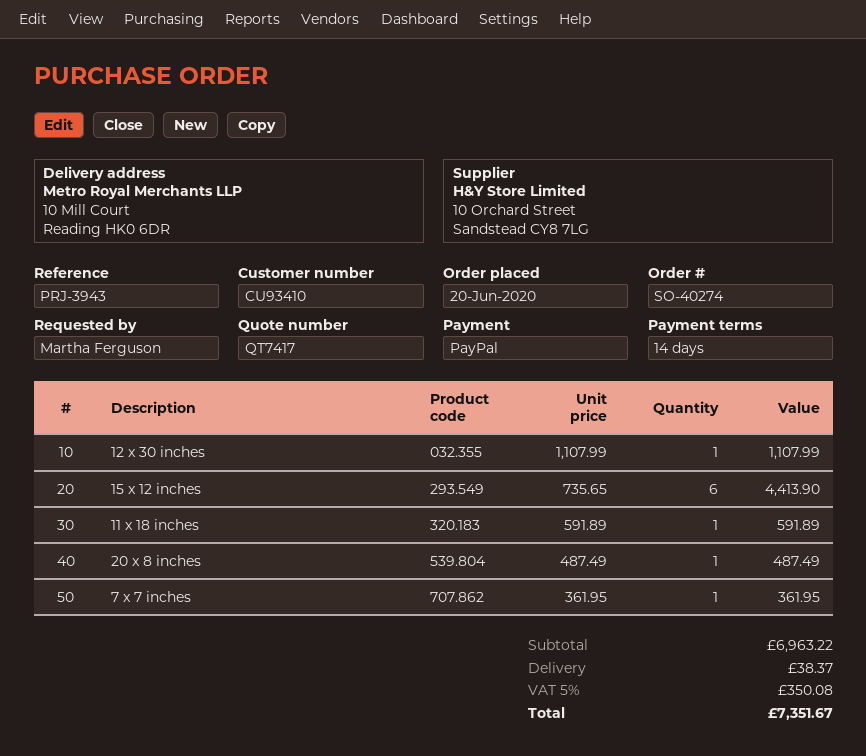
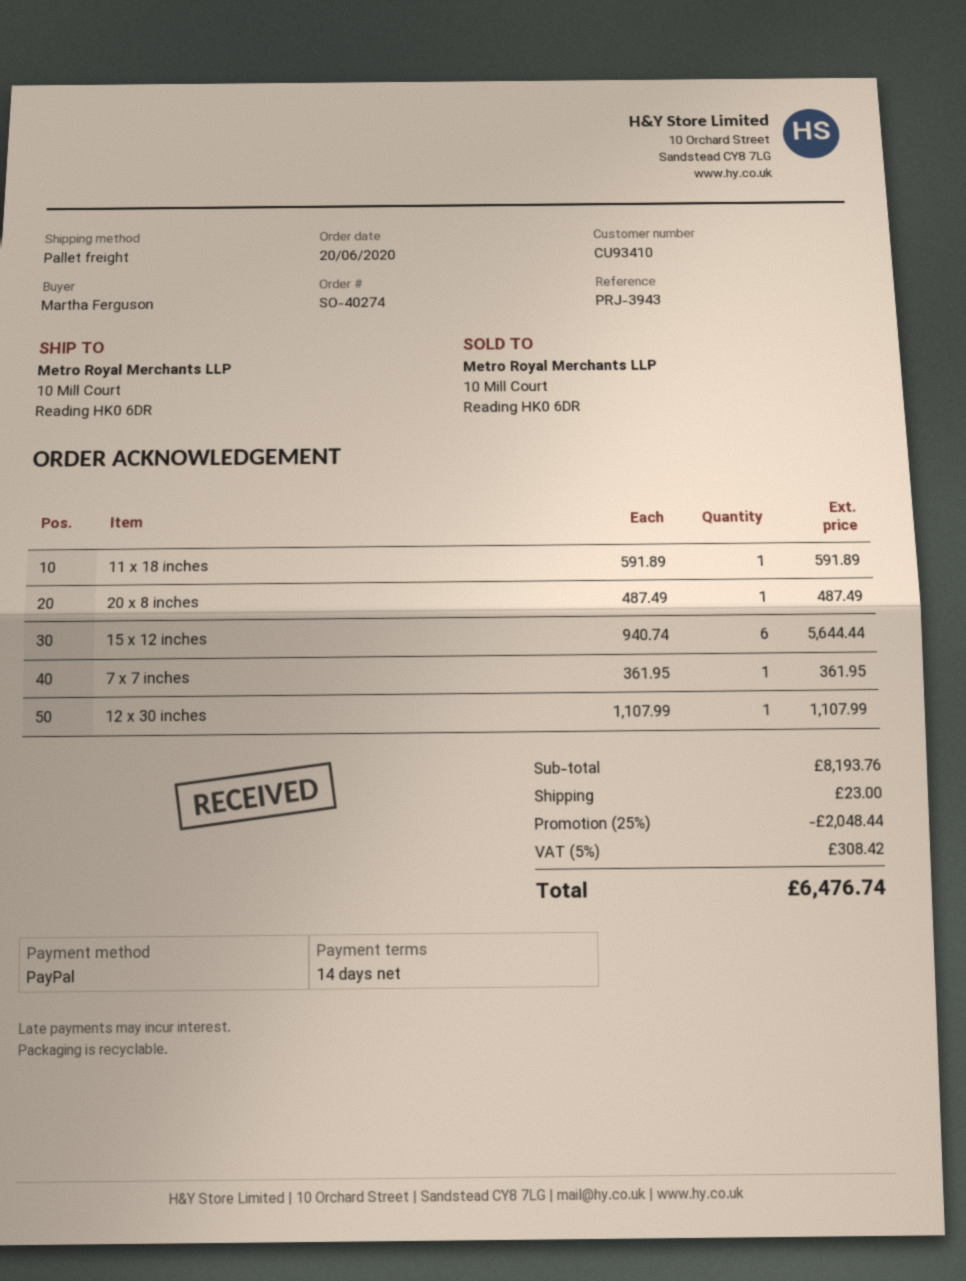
15 x 12 inches: 6 x 735.65 = 4413.90 -> 6 x 940.74 = 5644.44
subtotal: 6963.22 -> 8193.76
discount: none -> 25% = 2048.44
shipping: 38.37 -> 23.00
tax: 5% = 350.08 -> 5% = 308.42
total: 7351.67 -> 6476.74

